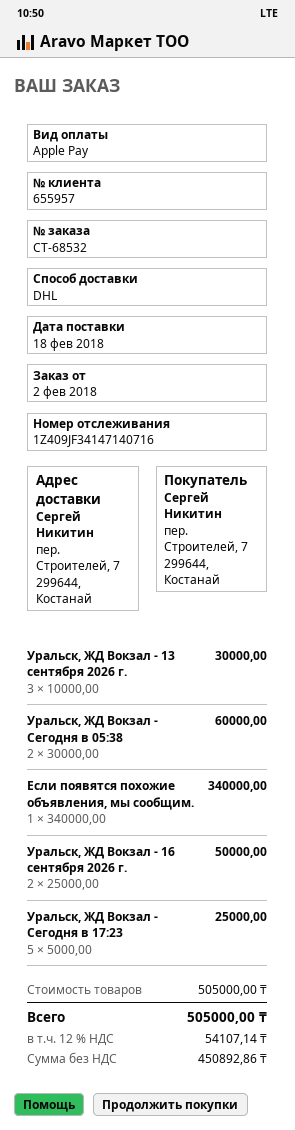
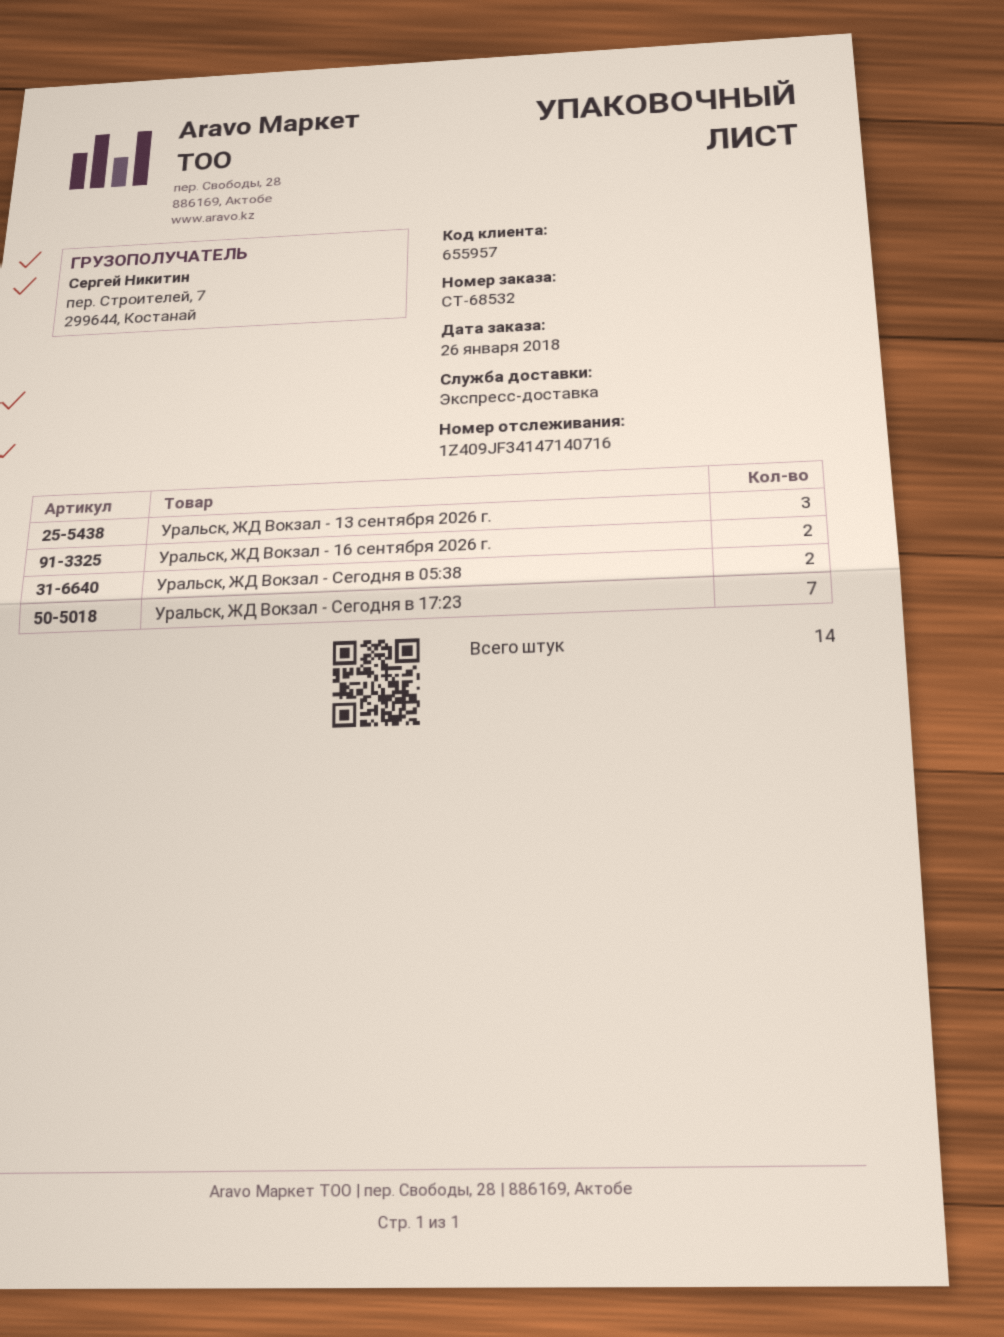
order date: 2018-02-02 -> 2018-01-26
shipping method: DHL -> express
Если появятся похожие объявления, мы сообщим.: 1 -> none
Уральск, ЖД Вокзал - Сегодня в 17:23: 5 -> 7

